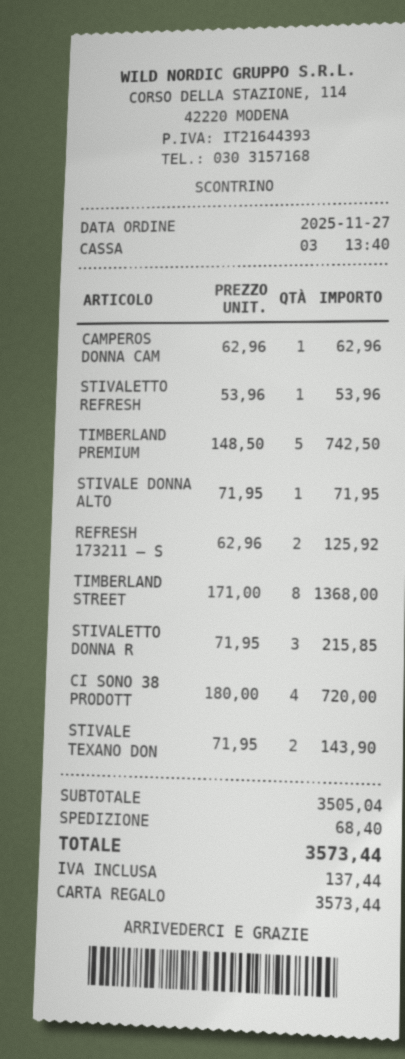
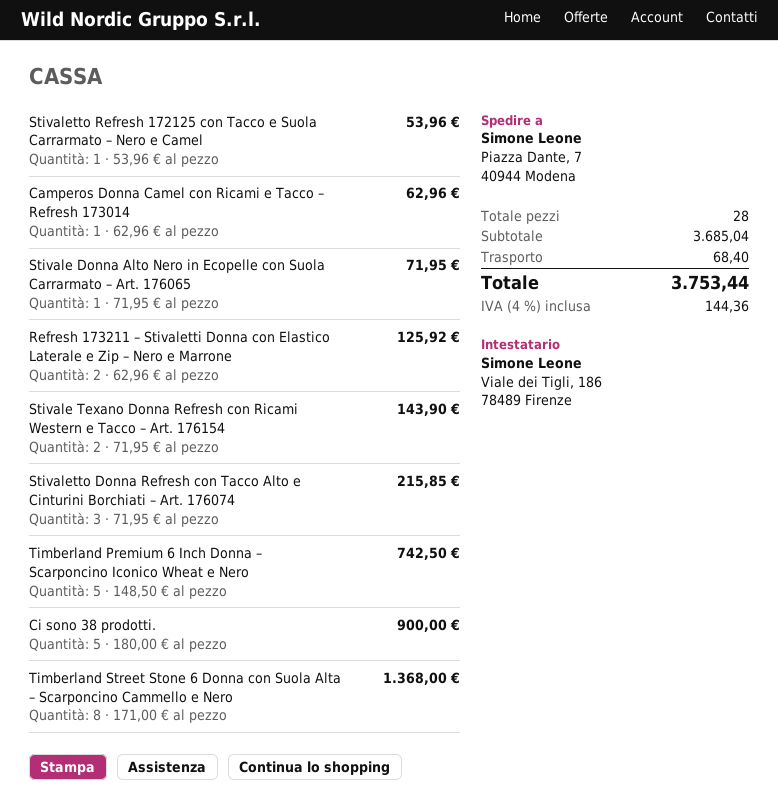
CI SONO 38 PRODOTT: 4 x 180.00 = 720.00 -> 5 x 180.00 = 900.00
subtotal: 3505.04 -> 3685.04
tax: 137.44 -> 144.36
total: 3573.44 -> 3753.44

